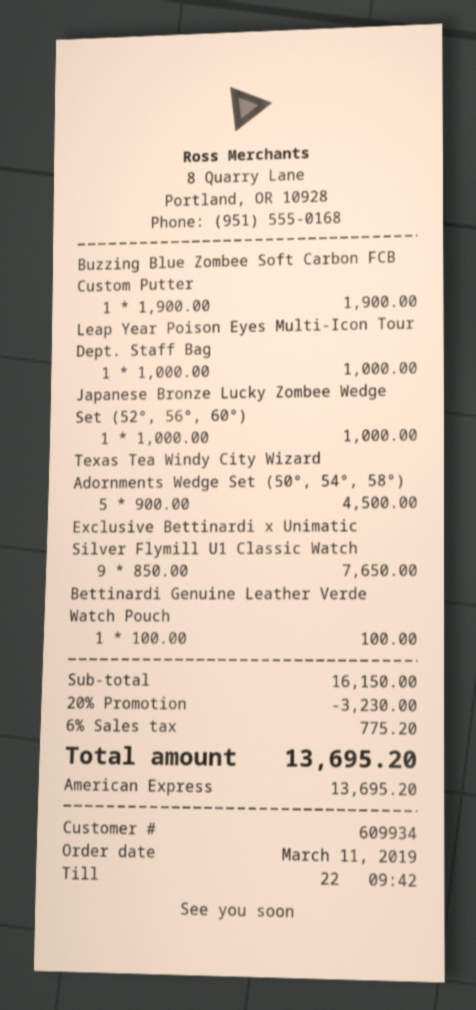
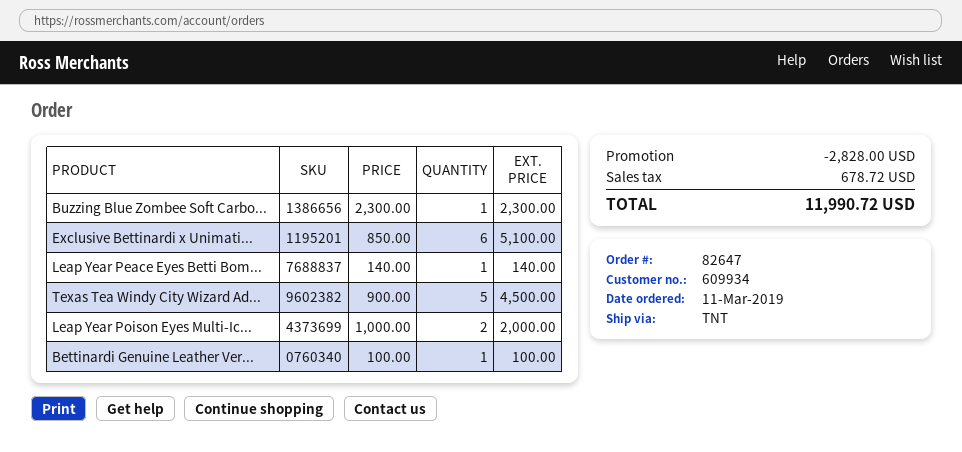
Buzzing Blue Zombee Soft Carbon FCB Custom Putter: 1 x 1900.00 = 1900.00 -> 1 x 2300.00 = 2300.00
Leap Year Poison Eyes Multi-Icon Tour Dept. Staff Bag: 1 x 1000.00 = 1000.00 -> 2 x 1000.00 = 2000.00
Japanese Bronze Lucky Zombee Wedge Set (52°, 56°, 60°): 1 x 1000.00 = 1000.00 -> none
Exclusive Bettinardi x Unimatic Silver Flymill U1 Classic Watch: 9 x 850.00 = 7650.00 -> 6 x 850.00 = 5100.00
Leap Year Peace Eyes Betti Bom...: none -> 1 x 140.00 = 140.00
discount: 3230.00 -> 2828.00
tax: 775.20 -> 678.72
total: 13695.20 -> 11990.72

